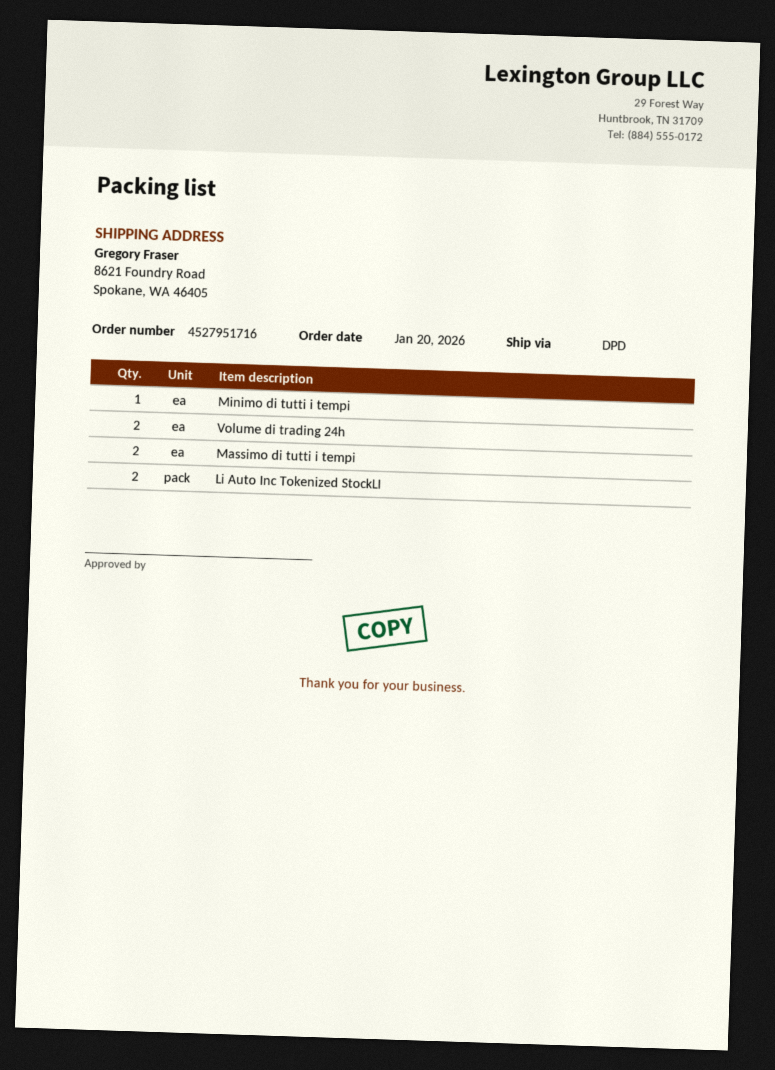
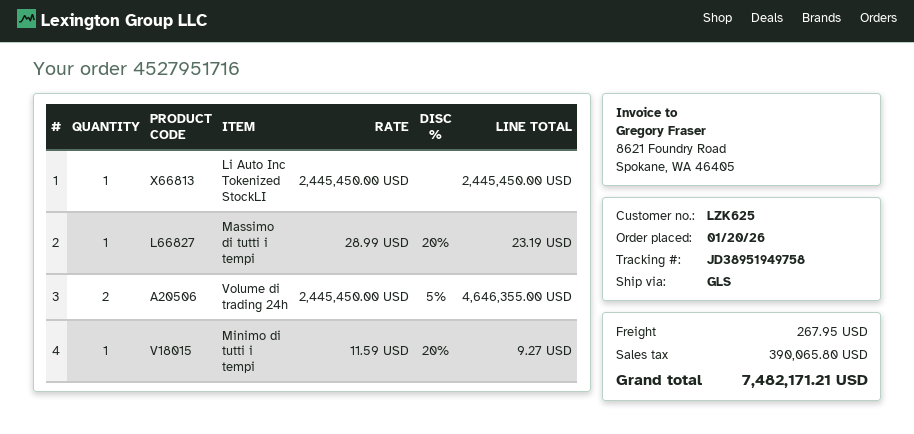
shipping method: DPD -> GLS
Massimo di tutti i tempi: 2 -> 1
Li Auto Inc Tokenized StockLI: 2 -> 1

